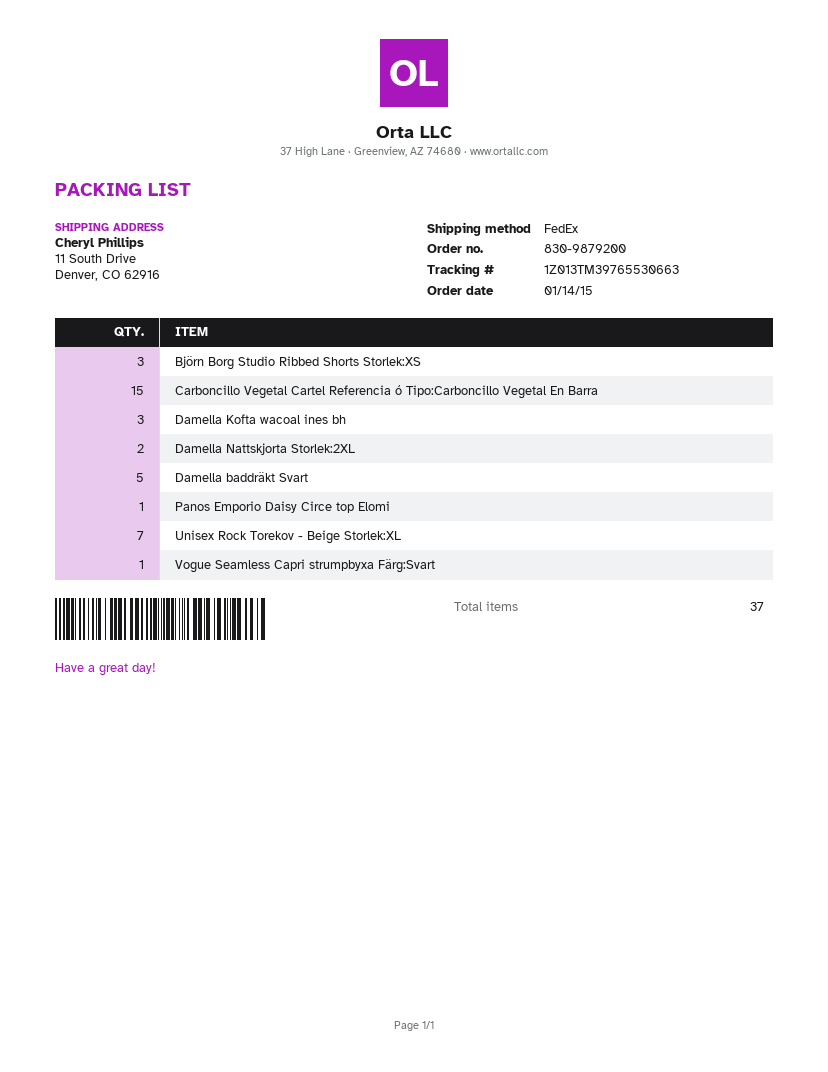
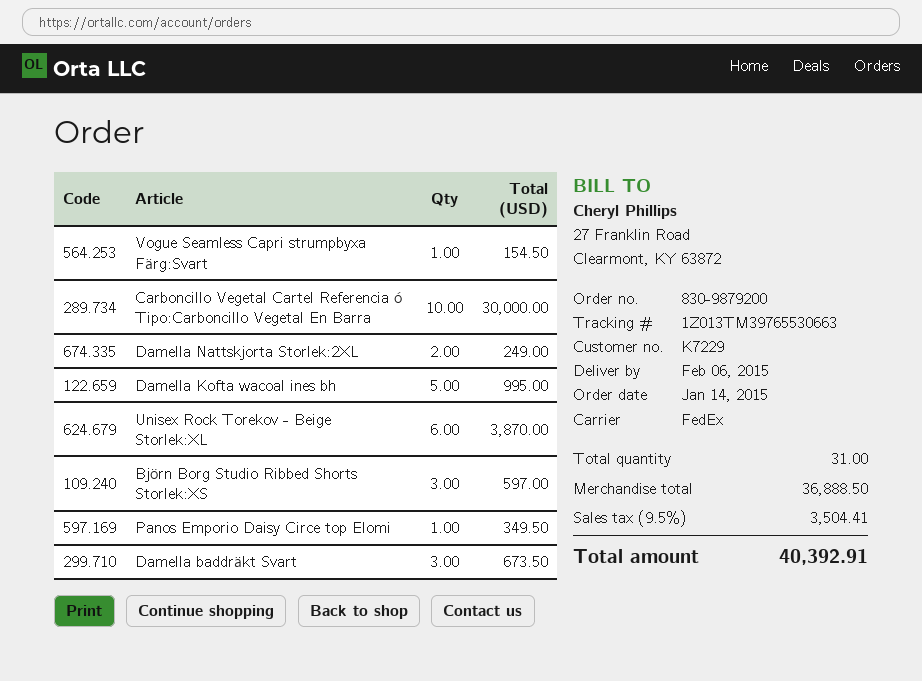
Carboncillo Vegetal Cartel Referencia ó Tipo:Carboncillo Vegetal En Barra: 15 -> 10
Damella Kofta wacoal ines bh: 3 -> 5
Damella baddräkt Svart: 5 -> 3
Unisex Rock Torekov - Beige Storlek:XL: 7 -> 6
total quantity: 37 -> 31

